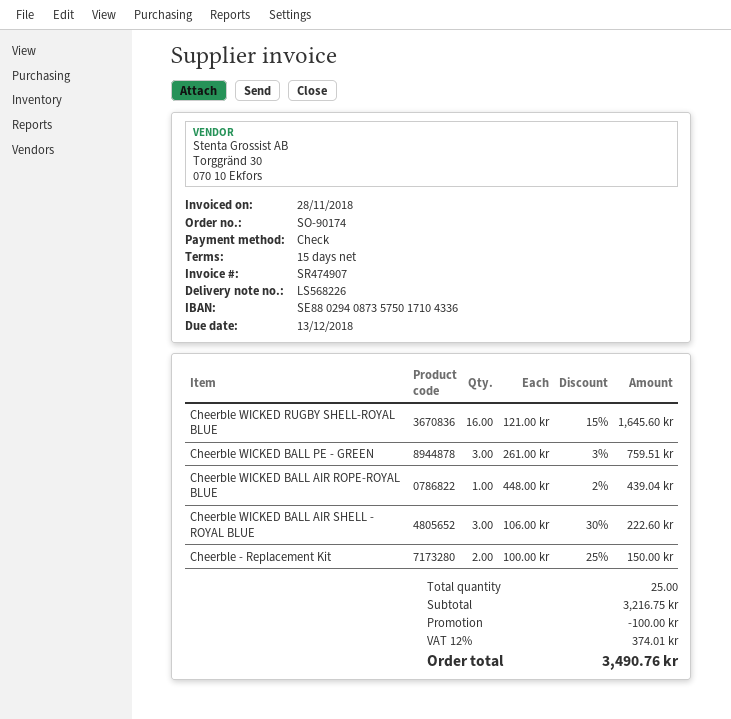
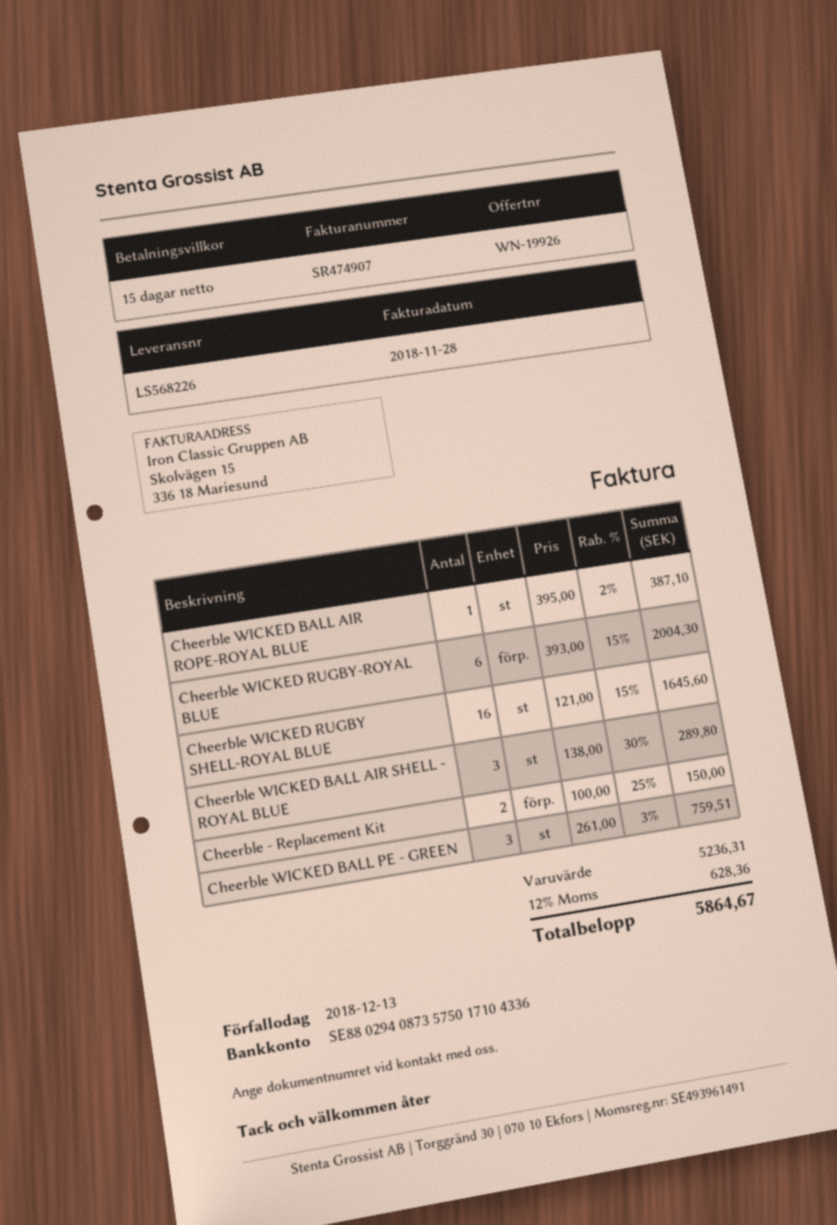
Cheerble WICKED BALL AIR ROPE-ROYAL BLUE: 1 x 448.00 - 2% = 439.04 -> 1 x 395.00 - 2% = 387.10
Cheerble WICKED BALL AIR SHELL - ROYAL BLUE: 3 x 106.00 - 30% = 222.60 -> 3 x 138.00 - 30% = 289.80
Cheerble WICKED RUGBY-ROYAL BLUE: none -> 6 x 393.00 - 15% = 2004.30
subtotal: 3216.75 -> 5236.31
discount: 100.00 -> none
tax: 12% = 374.01 -> 12% = 628.36
total: 3490.76 -> 5864.67

